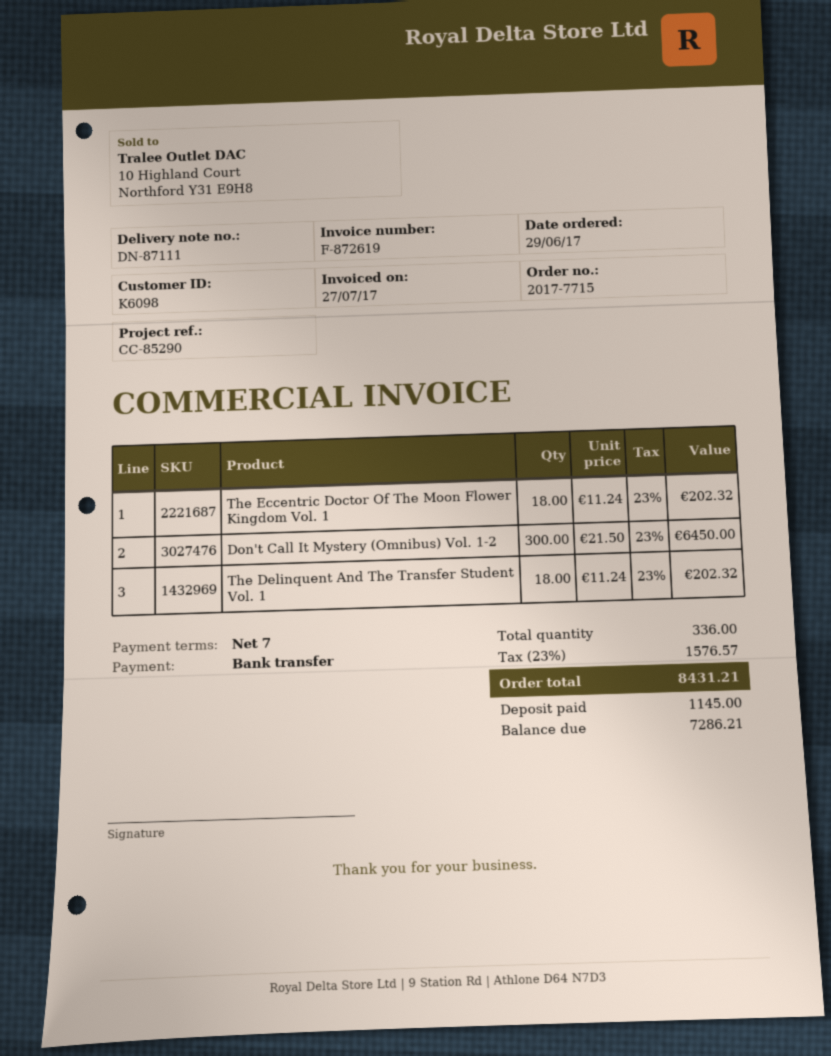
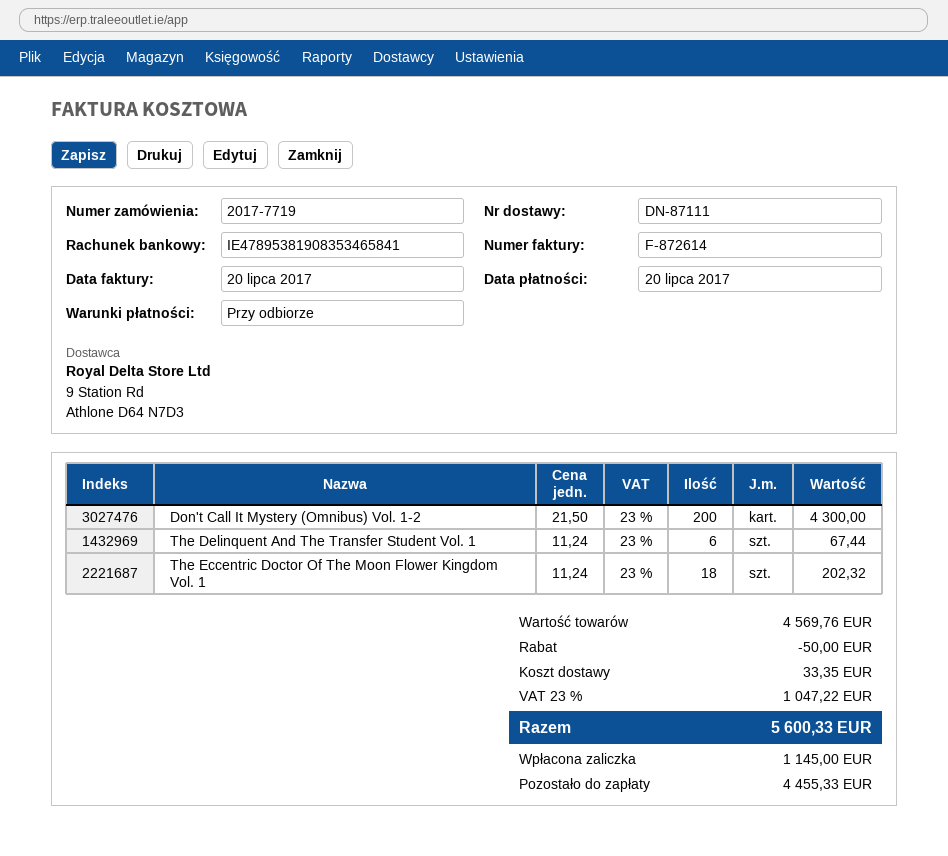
order number: 2017-7715 -> 2017-7719
invoice number: F-872619 -> F-872614
invoice date: 2017-07-27 -> 2017-07-20
payment terms: 7 days -> on receipt
Don't Call It Mystery (Omnibus) Vol. 1-2: 300 x 21.50 = 6450.00 -> 200 x 21.50 = 4300.00
The Delinquent And The Transfer Student Vol. 1: 18 x 11.24 = 202.32 -> 6 x 11.24 = 67.44
discount: none -> 50.00
shipping: none -> 33.35
tax: 23% = 1576.57 -> 23% = 1047.22
total: 8431.21 -> 5600.33
balance: 7286.21 -> 4455.33

